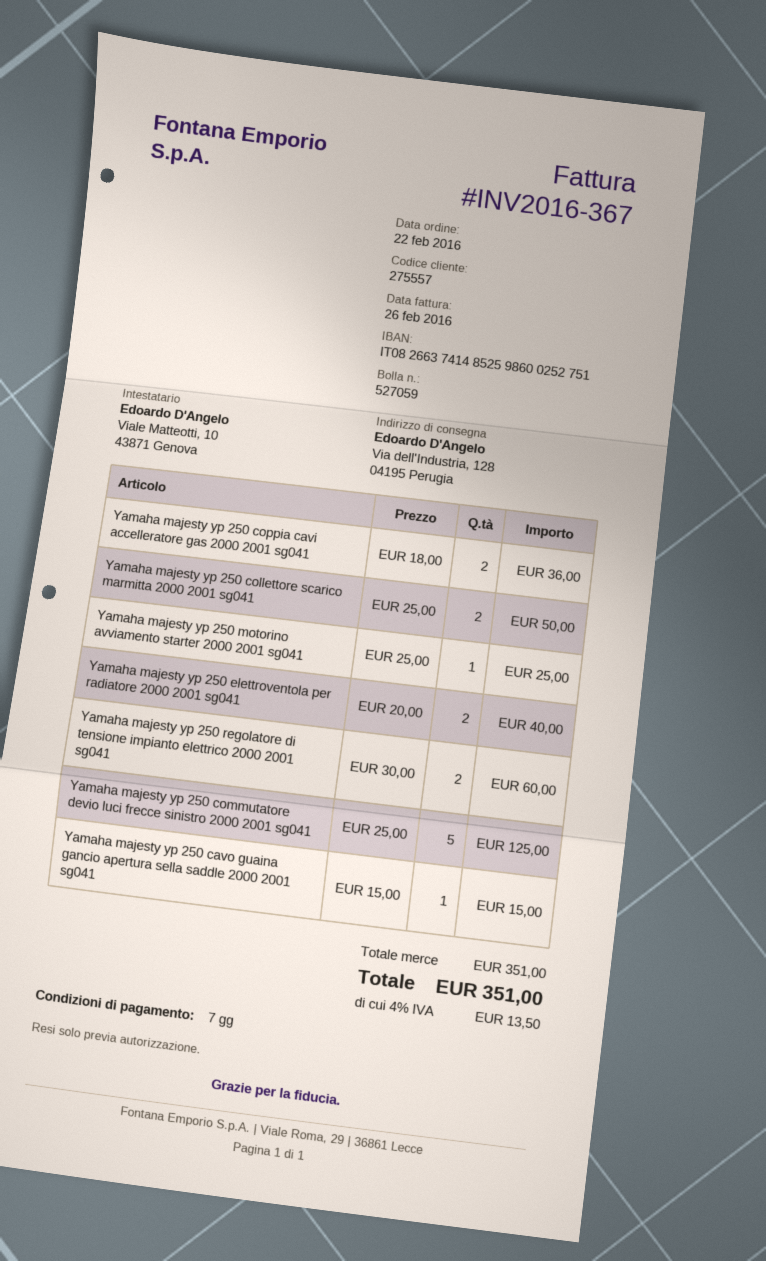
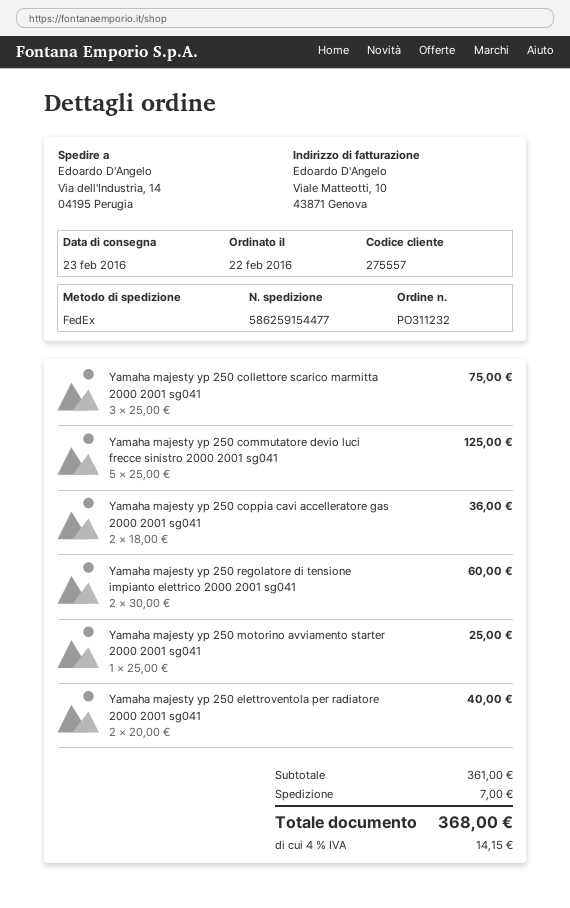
ship to: Via dell'Industria, 128, 04195 Perugia -> Via dell'Industria, 14, 04195 Perugia
Yamaha majesty yp 250 collettore scarico marmitta 2000 2001 sg041: 2 x 25.00 = 50.00 -> 3 x 25.00 = 75.00
Yamaha majesty yp 250 cavo guaina gancio apertura sella saddle 2000 2001 sg041: 1 x 15.00 = 15.00 -> none
subtotal: 351.00 -> 361.00
shipping: none -> 7.00
tax: 4% = 13.50 -> 4% = 14.15
total: 351.00 -> 368.00

